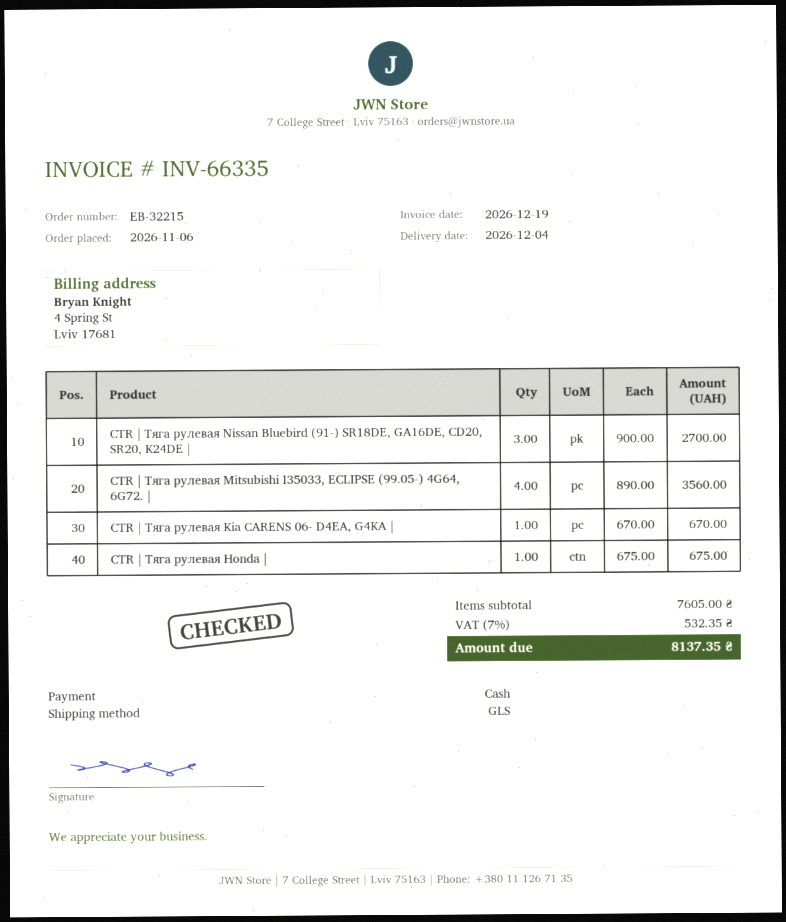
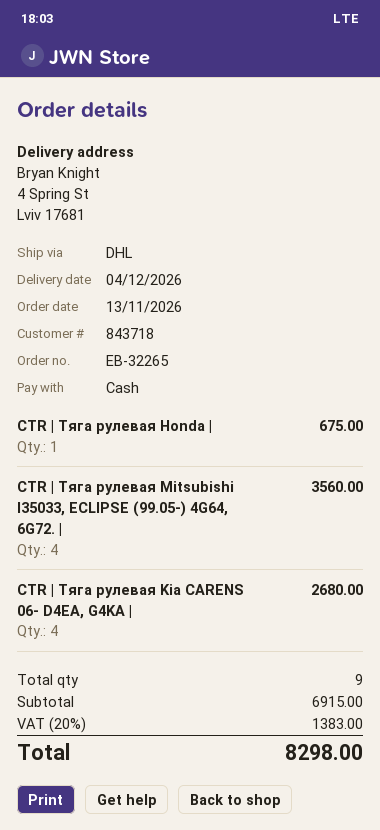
order number: EB-32215 -> EB-32265
order date: 2026-11-06 -> 2026-11-13
shipping method: GLS -> DHL
CTR | Тяга рулевая Nissan Bluebird (91-) SR18DE, GA16DE, CD20, SR20, K24DE |: 3 for 2700.00 -> none
CTR | Тяга рулевая Kia CARENS 06- D4EA, G4KA |: 1 for 670.00 -> 4 for 2680.00
subtotal: 7605.00 -> 6915.00
tax: 7% = 532.35 -> 20% = 1383.00
total: 8137.35 -> 8298.00

